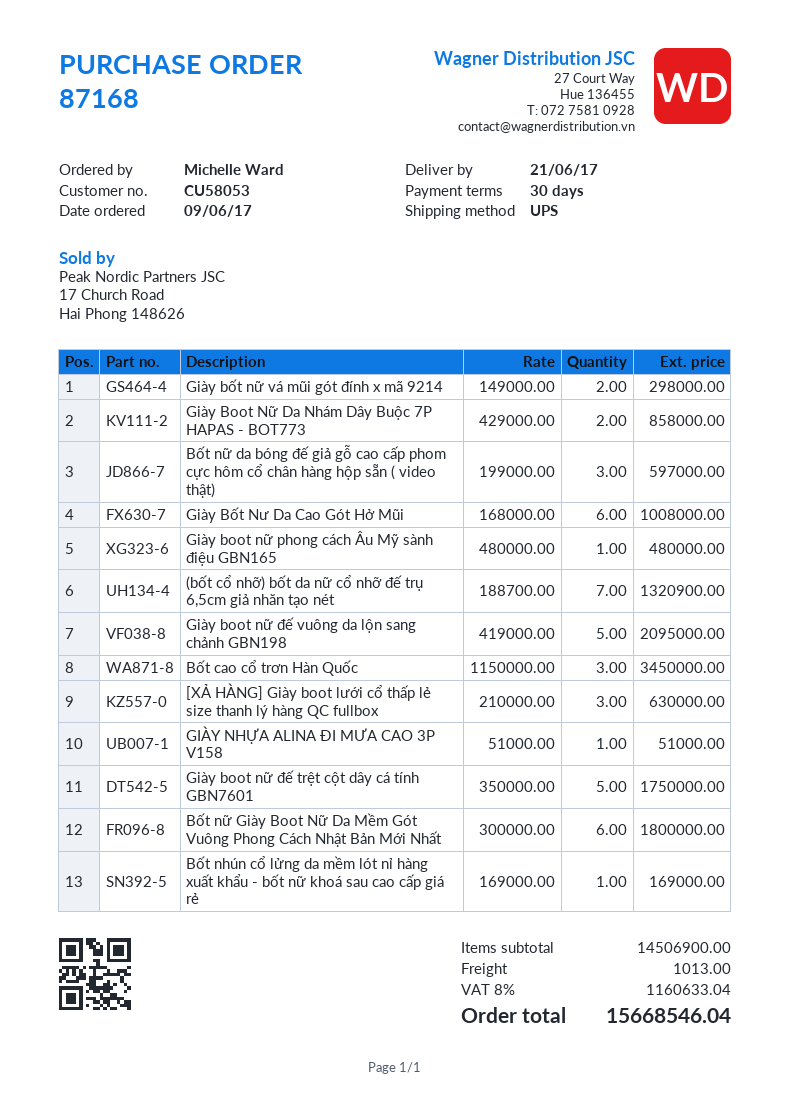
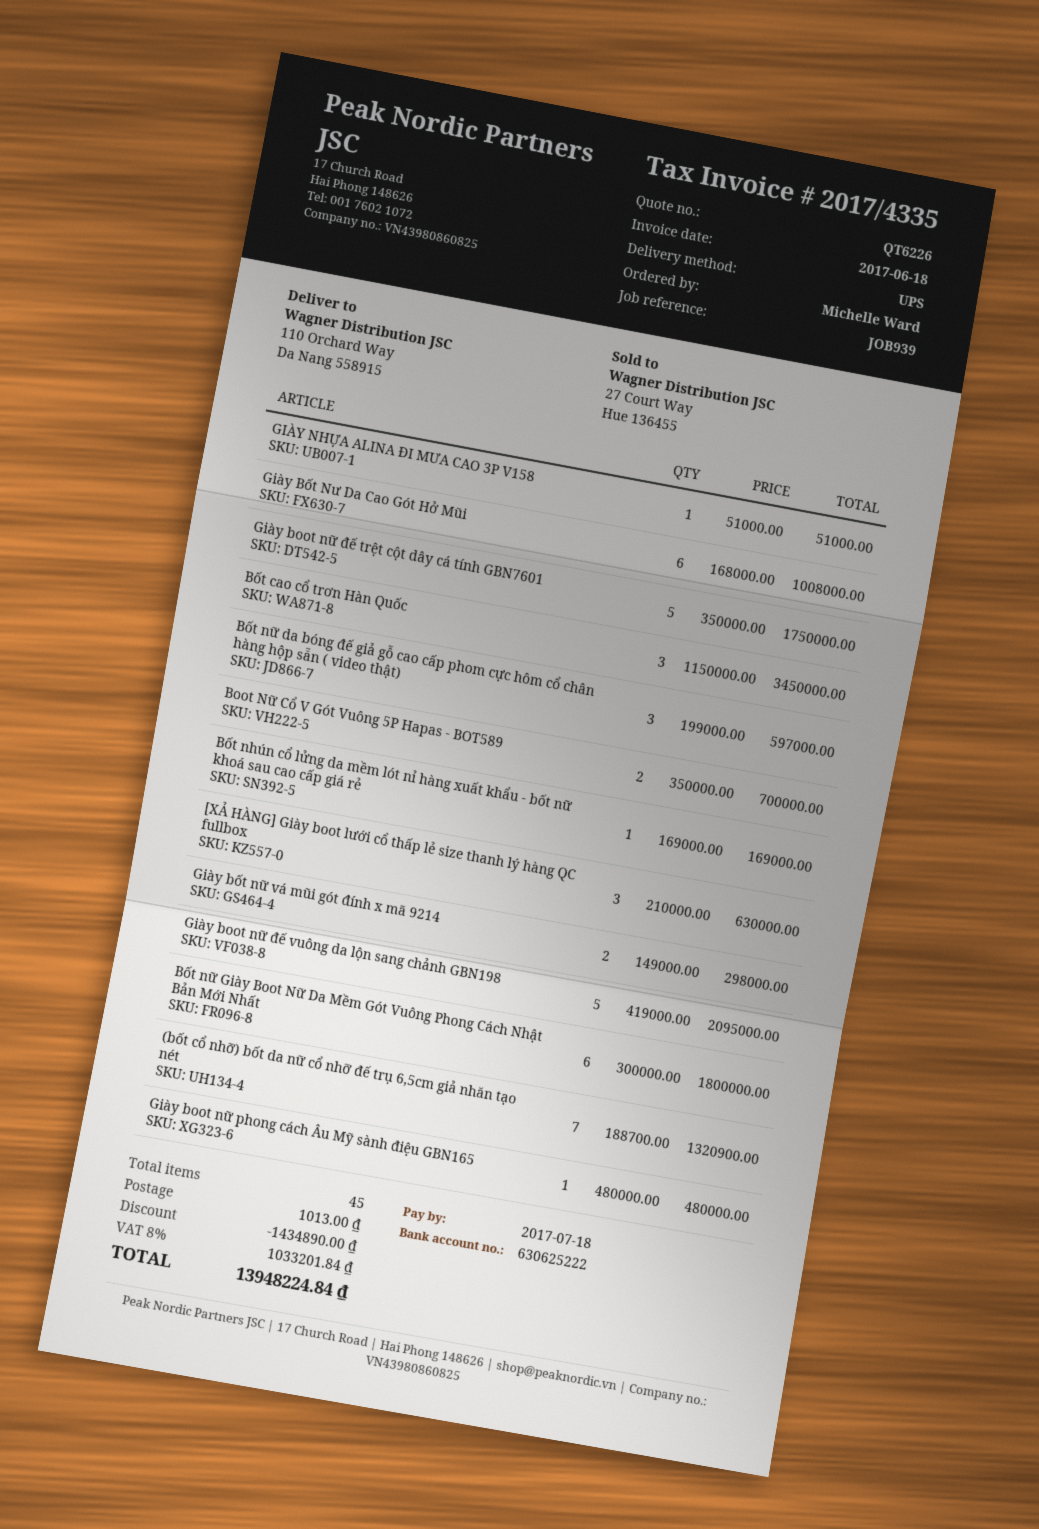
Giày Boot Nữ Da Nhám Dây Buộc 7P HAPAS - BOT773: 2 x 429000.00 = 858000.00 -> none
Boot Nữ Cổ V Gót Vuông 5P Hapas - BOT589: none -> 2 x 350000.00 = 700000.00
discount: none -> 1434890.00
tax: 8% = 1160633.04 -> 8% = 1033201.84
total: 15668546.04 -> 13948224.84

